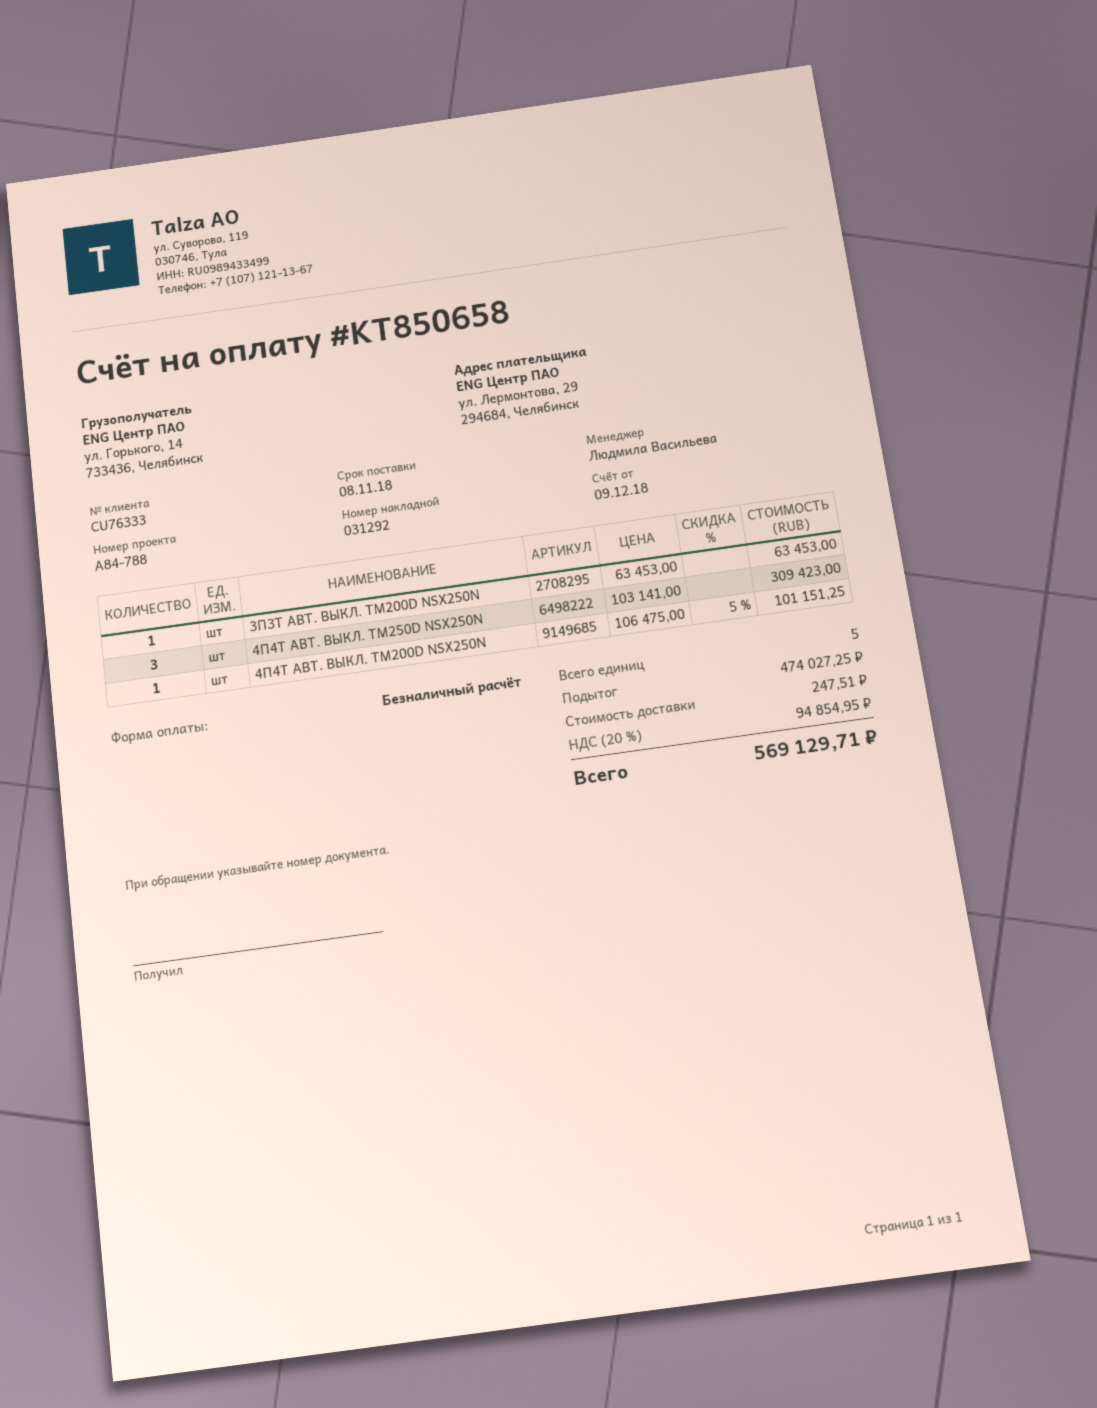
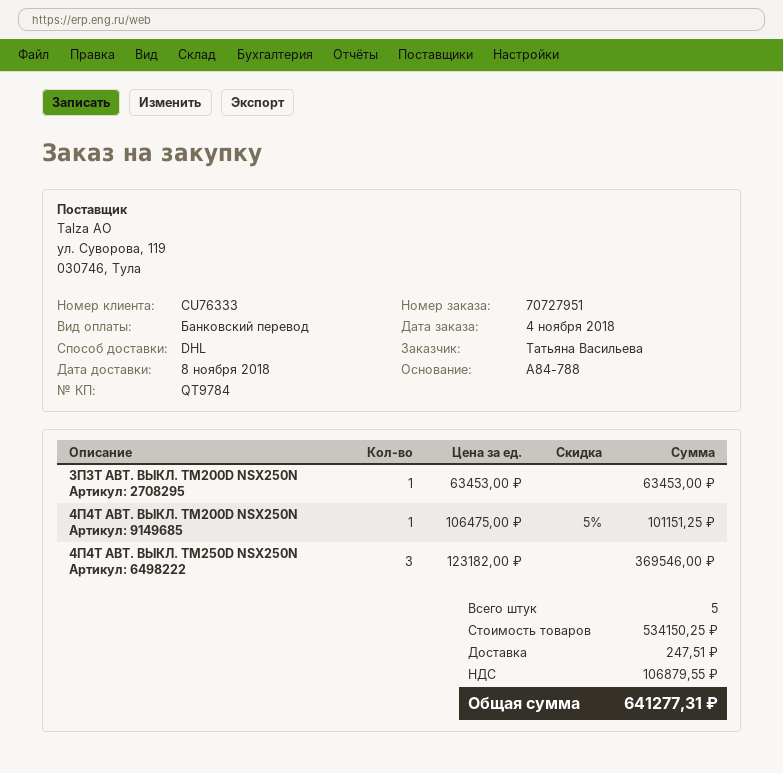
4П4Т АВТ. ВЫКЛ. TM250D NSX250N: 3 x 103141.00 = 309423.00 -> 3 x 123182.00 = 369546.00
subtotal: 474027.25 -> 534150.25
tax: 94854.95 -> 106879.55
total: 569129.71 -> 641277.31

